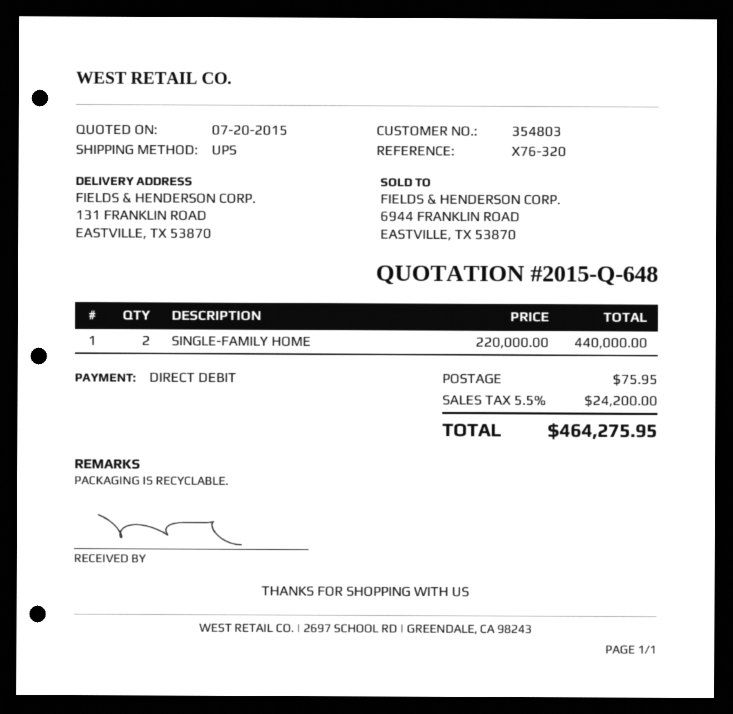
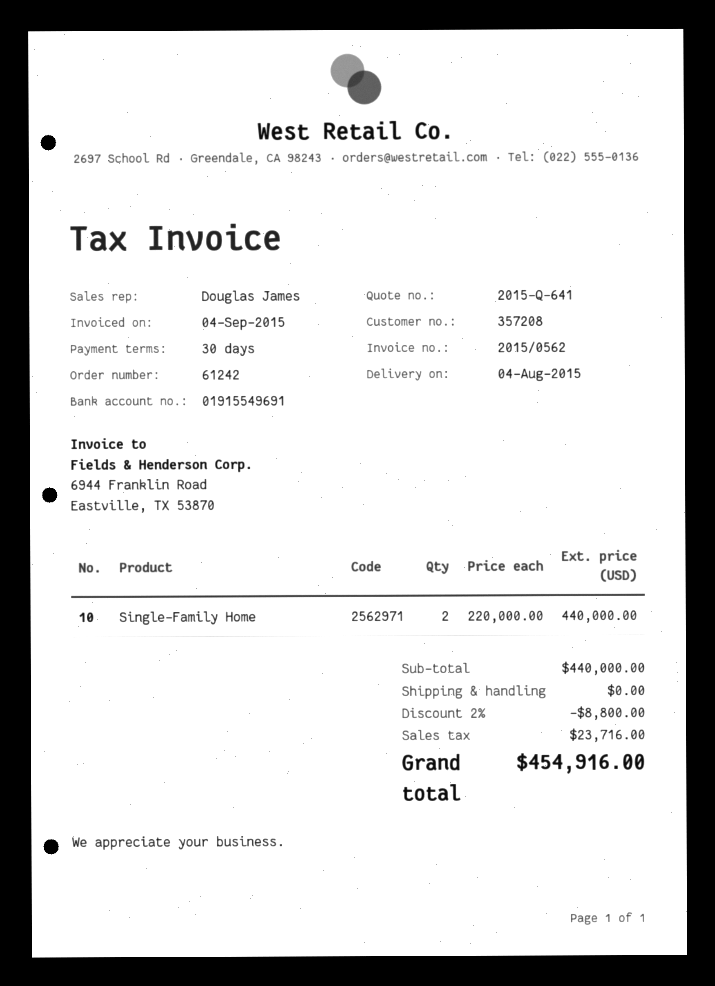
quote number: 2015-Q-648 -> 2015-Q-641
customer number: 354803 -> 357208
discount: none -> 2% = 8800.00
shipping: 75.95 -> 0.00
tax: 24200.00 -> 23716.00
total: 464275.95 -> 454916.00

